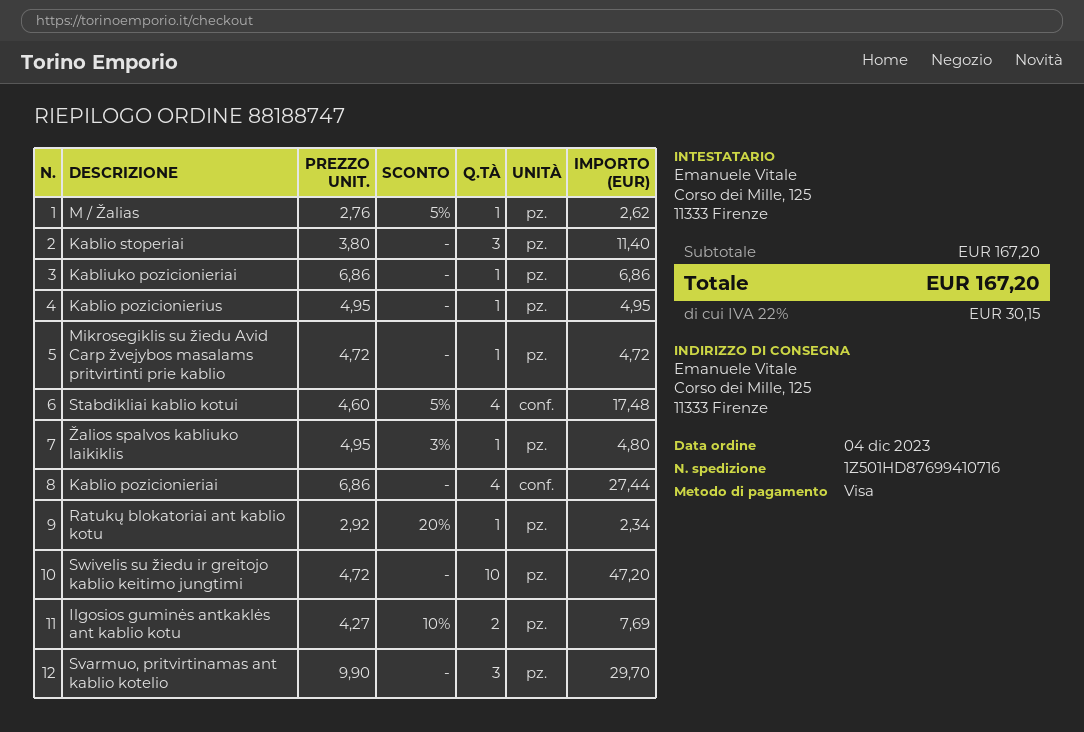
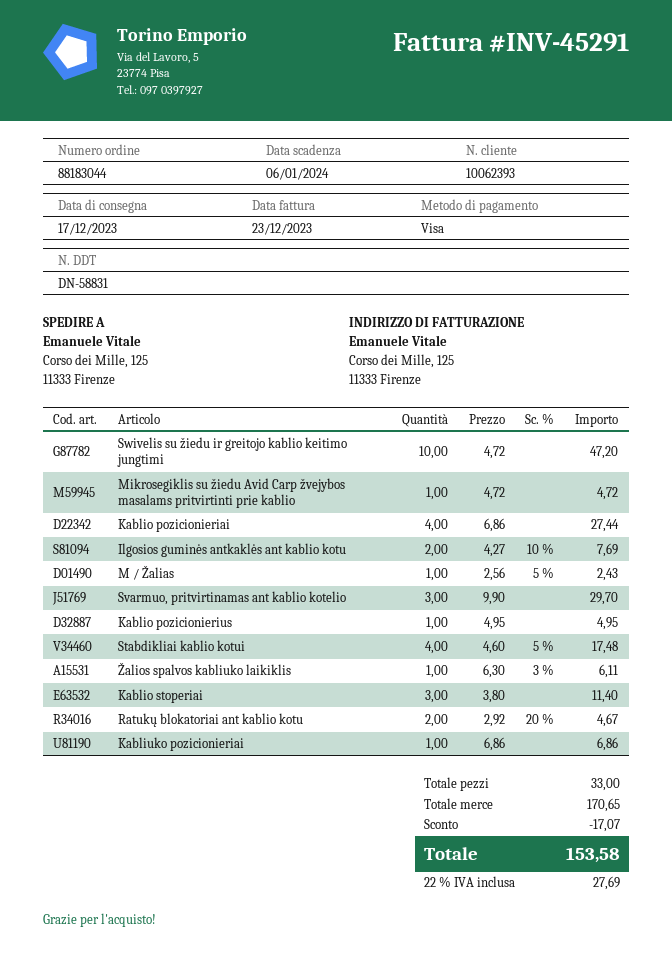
order number: 88188747 -> 88183044
M / Žalias: 1 x 2.76 - 5% = 2.62 -> 1 x 2.56 - 5% = 2.43
Žalios spalvos kabliuko laikiklis: 1 x 4.95 - 3% = 4.80 -> 1 x 6.30 - 3% = 6.11
Ratukų blokatoriai ant kablio kotu: 1 x 2.92 - 20% = 2.34 -> 2 x 2.92 - 20% = 4.67
subtotal: 167.20 -> 170.65
discount: none -> 17.07
tax: 22% = 30.15 -> 22% = 27.69
total: 167.20 -> 153.58

